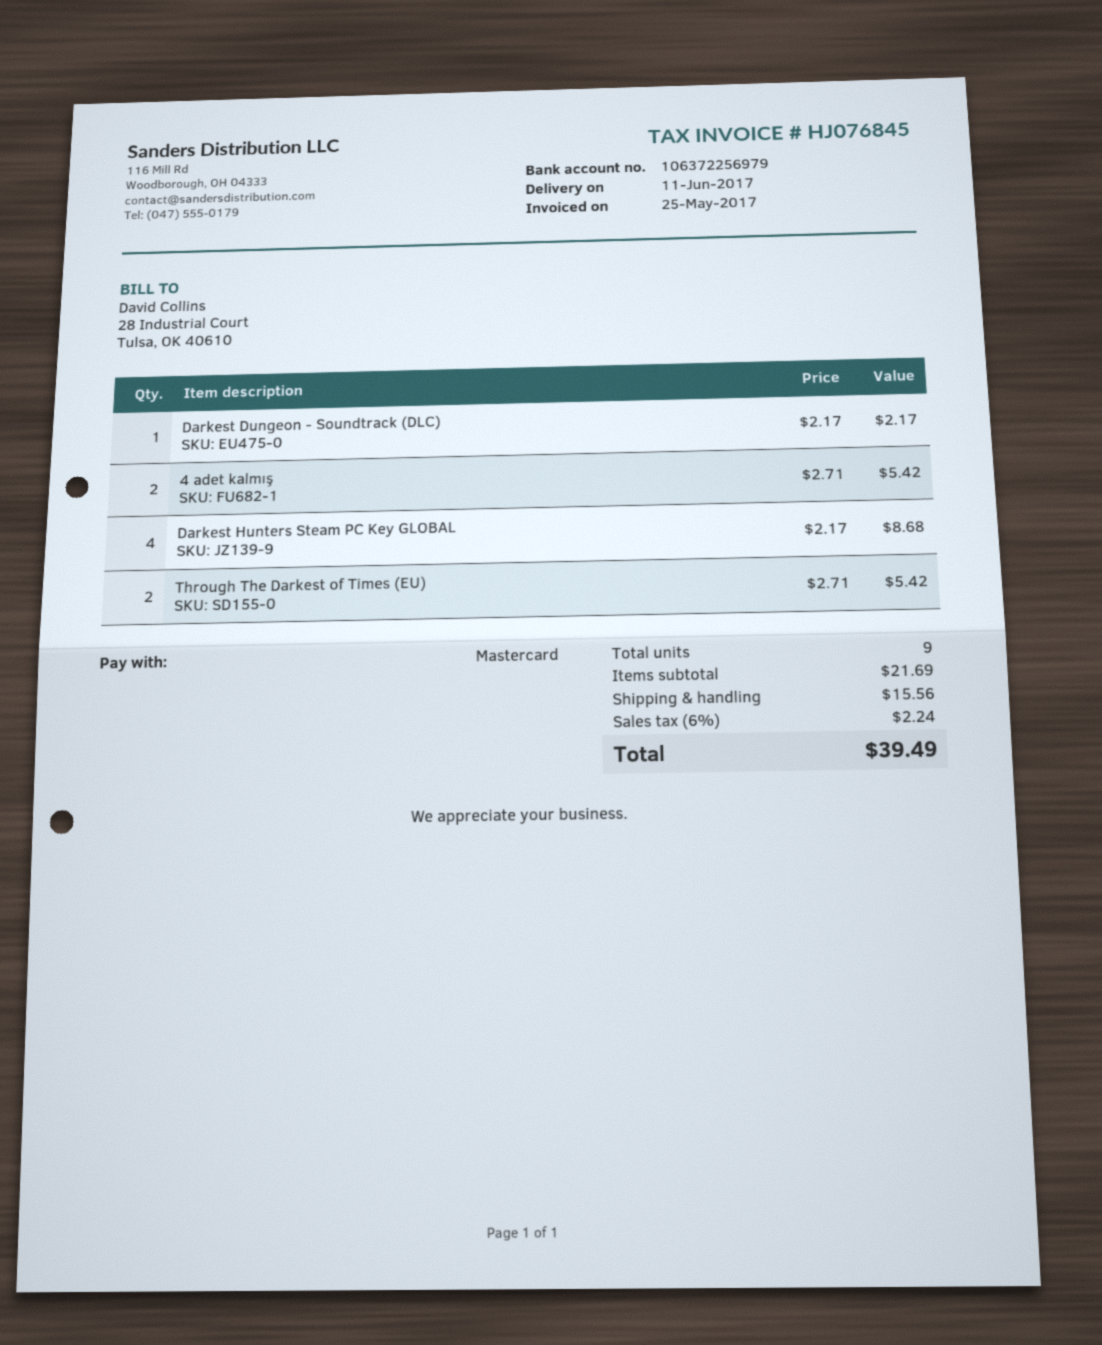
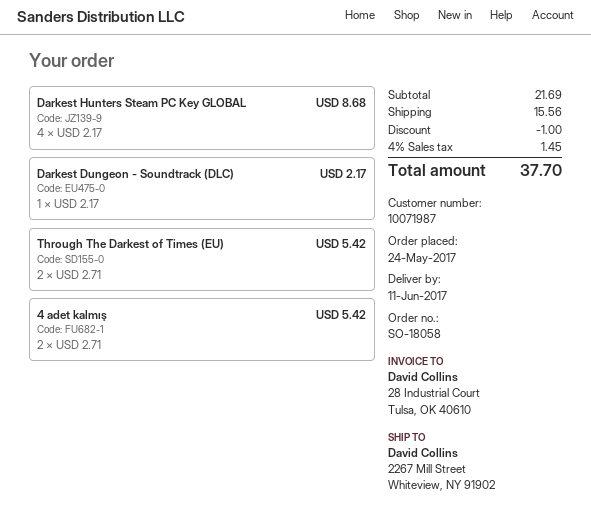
discount: none -> 1.00
tax: 6% = 2.24 -> 4% = 1.45
total: 39.49 -> 37.70

